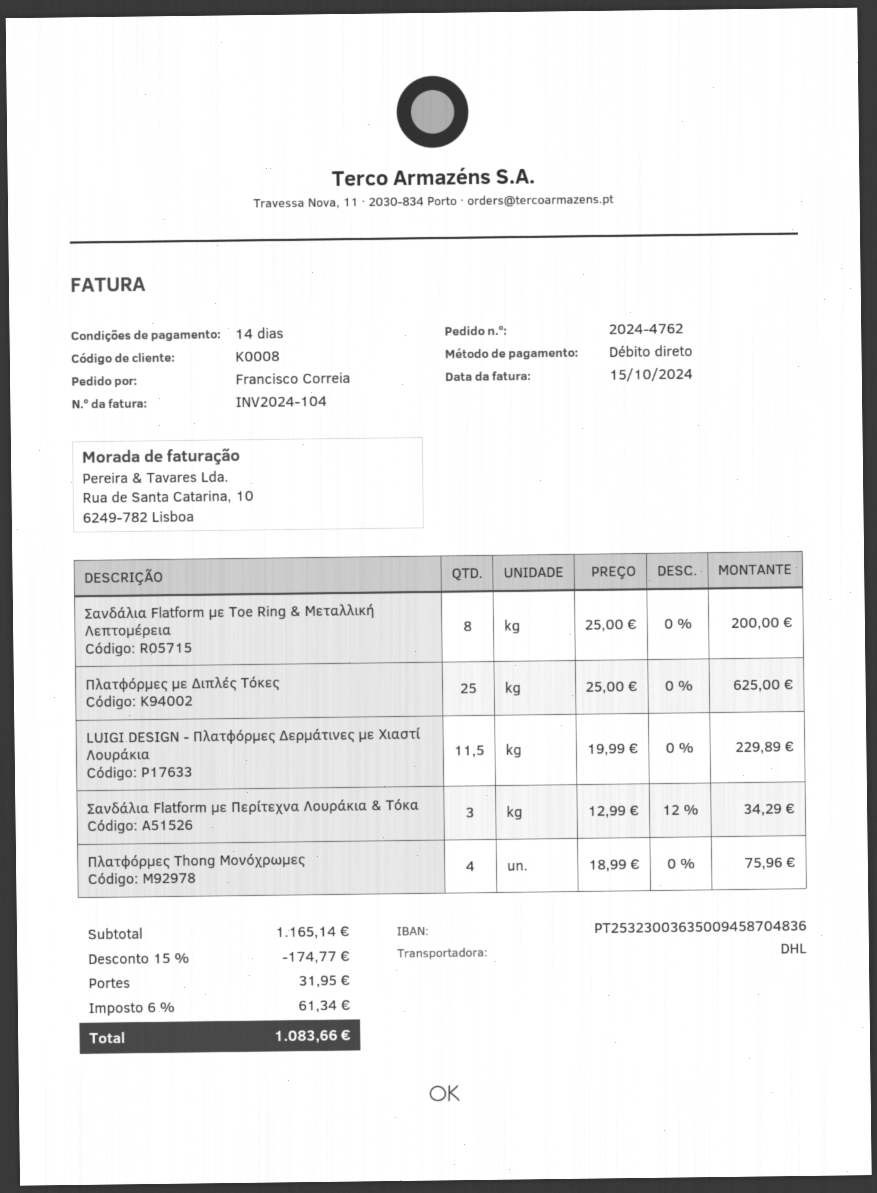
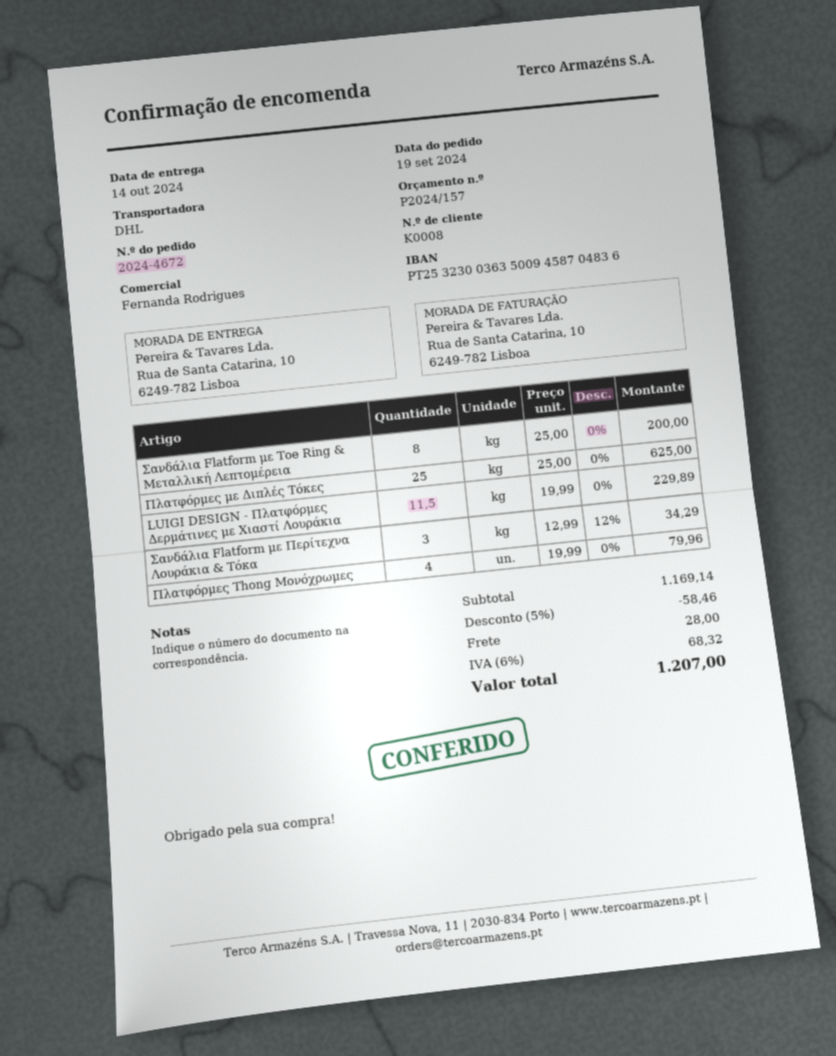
order number: 2024-4762 -> 2024-4672
Πλατφόρμες Thong Μονόχρωμες: 4 x 18.99 = 75.96 -> 4 x 19.99 = 79.96
subtotal: 1165.14 -> 1169.14
discount: 15% = 174.77 -> 5% = 58.46
shipping: 31.95 -> 28.00
tax: 6% = 61.34 -> 6% = 68.32
total: 1083.66 -> 1207.00

